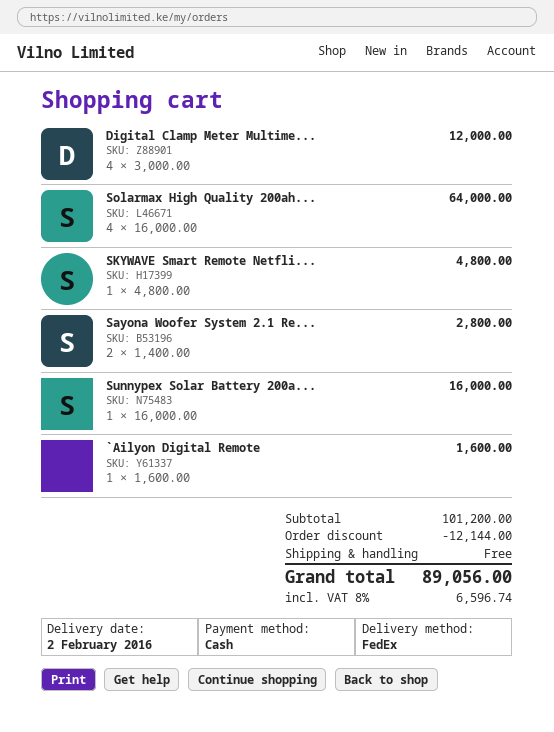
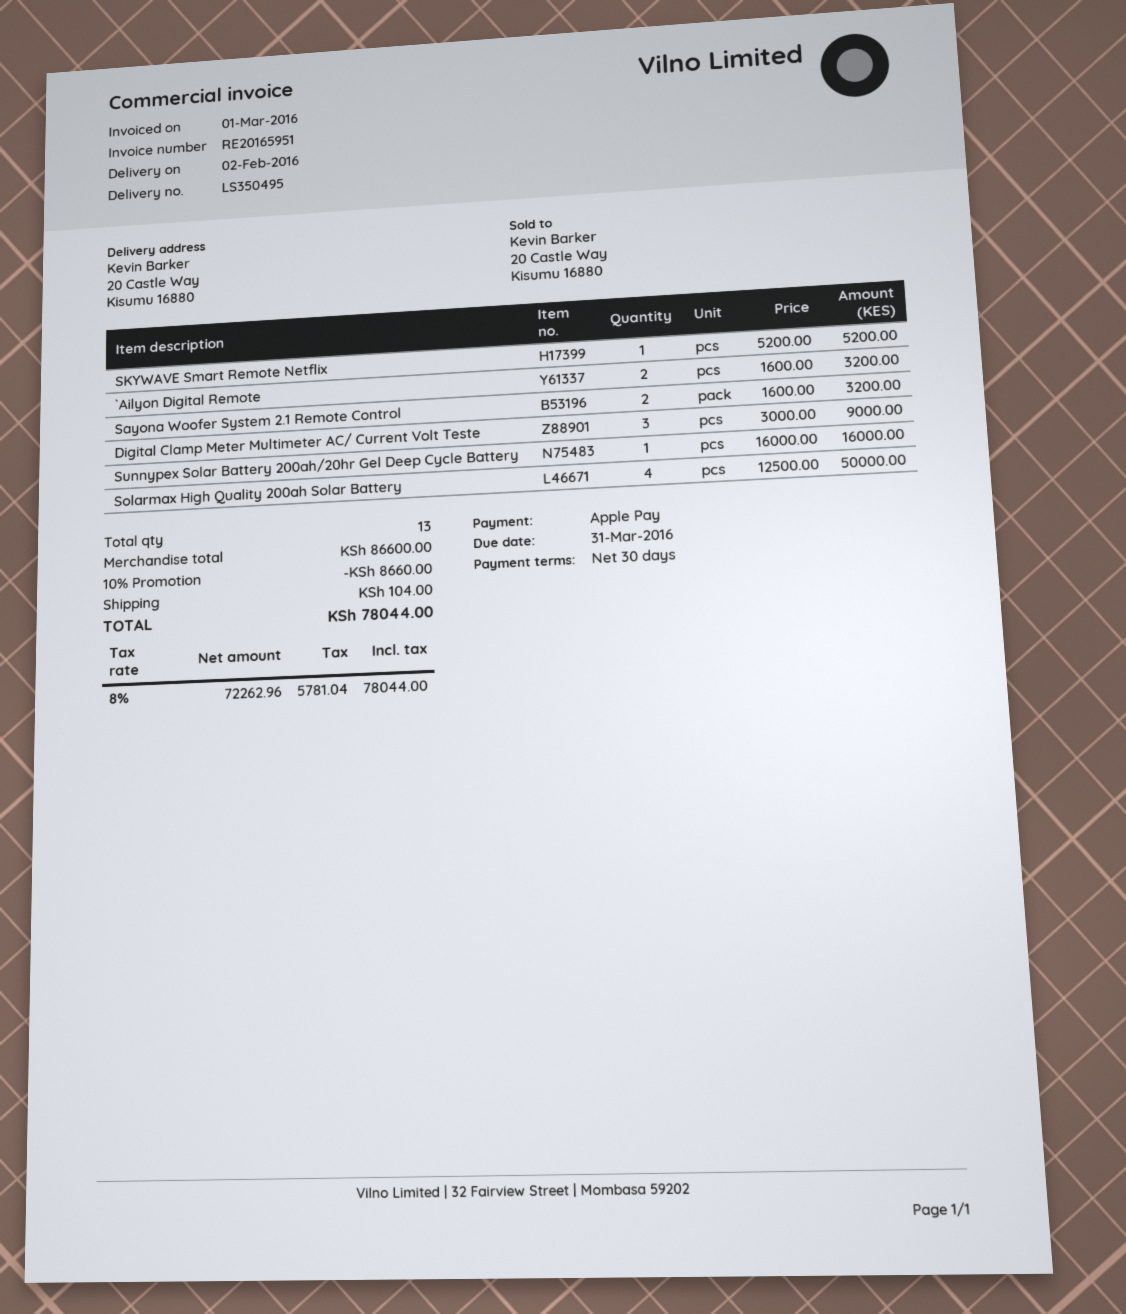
payment method: cash -> Apple Pay
Digital Clamp Meter Multime...: 4 x 3000.00 = 12000.00 -> 3 x 3000.00 = 9000.00
Solarmax High Quality 200ah...: 4 x 16000.00 = 64000.00 -> 4 x 12500.00 = 50000.00
SKYWAVE Smart Remote Netfli...: 1 x 4800.00 = 4800.00 -> 1 x 5200.00 = 5200.00
Sayona Woofer System 2.1 Re...: 2 x 1400.00 = 2800.00 -> 2 x 1600.00 = 3200.00
`Ailyon Digital Remote: 1 x 1600.00 = 1600.00 -> 2 x 1600.00 = 3200.00
subtotal: 101200.00 -> 86600.00
discount: 12144.00 -> 8660.00
shipping: 0.00 -> 104.00
tax: 8% = 6596.74 -> 8% = 5781.04
total: 89056.00 -> 78044.00

